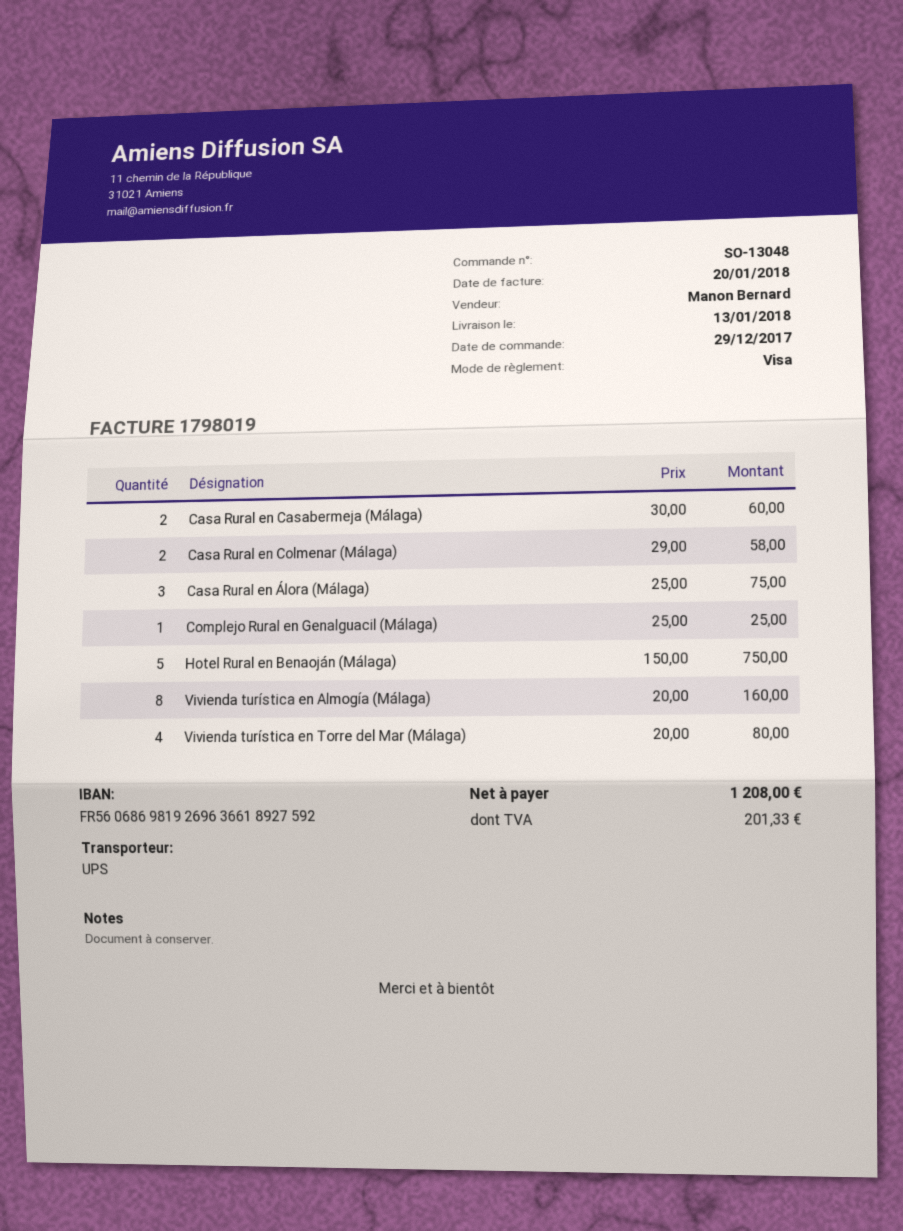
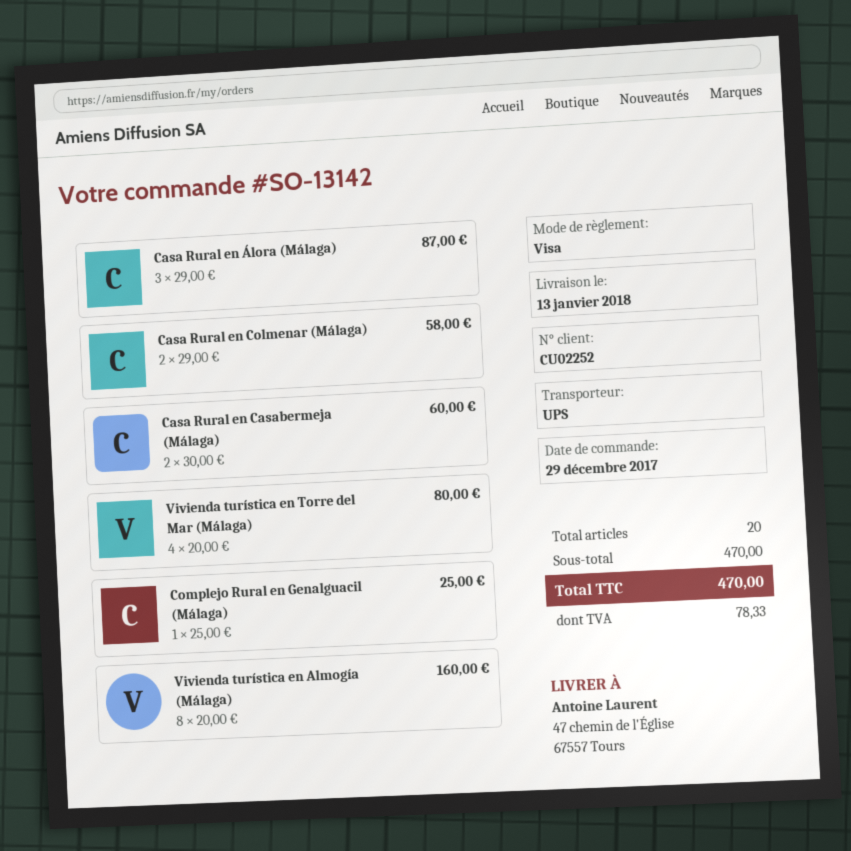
order number: SO-13048 -> SO-13142
Casa Rural en Álora (Málaga): 3 x 25.00 = 75.00 -> 3 x 29.00 = 87.00
Hotel Rural en Benaoján (Málaga): 5 x 150.00 = 750.00 -> none
tax: 201.33 -> 78.33
total: 1208.00 -> 470.00

